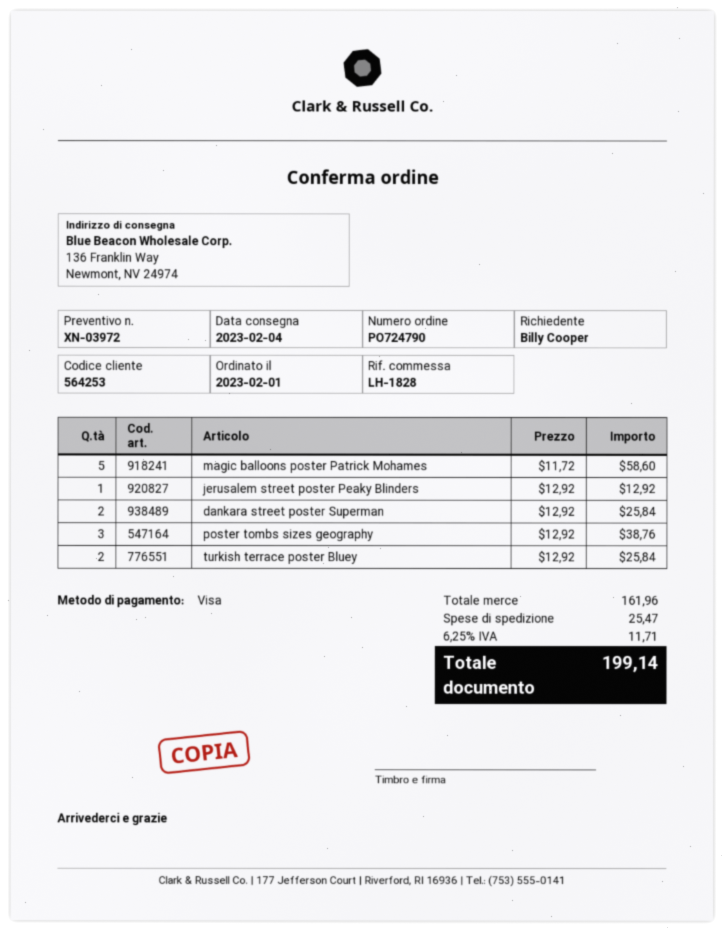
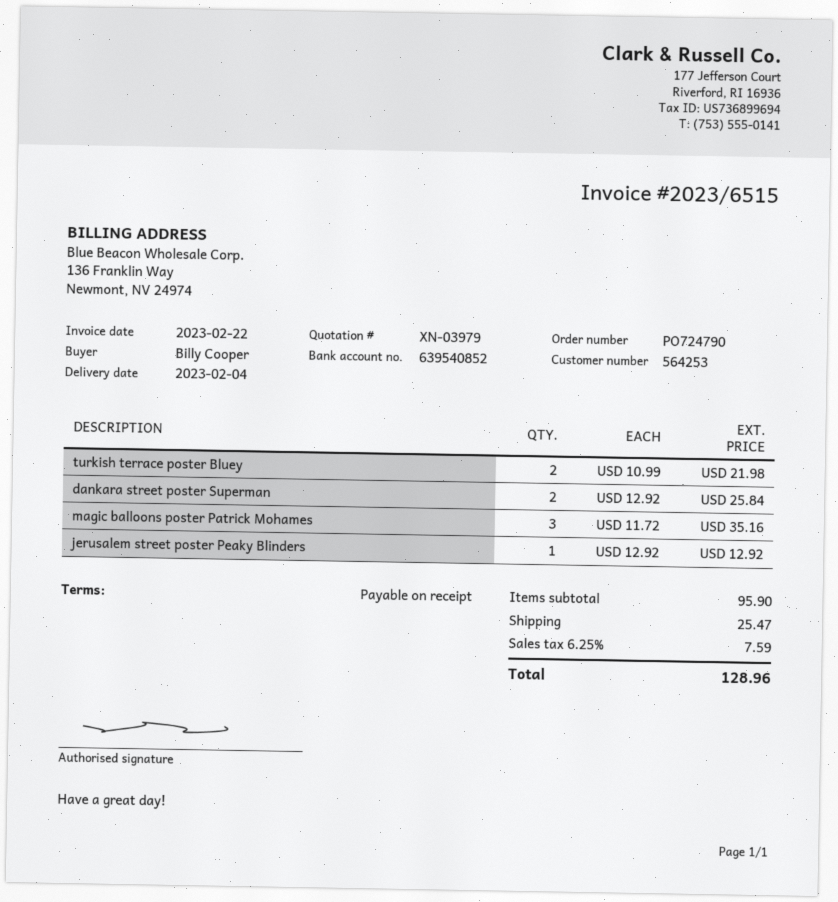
quote number: XN-03972 -> XN-03979
magic balloons poster Patrick Mohames: 5 x 11.72 = 58.60 -> 3 x 11.72 = 35.16
poster tombs sizes geography: 3 x 12.92 = 38.76 -> none
turkish terrace poster Bluey: 2 x 12.92 = 25.84 -> 2 x 10.99 = 21.98
subtotal: 161.96 -> 95.90
tax: 6.25% = 11.71 -> 6.25% = 7.59
total: 199.14 -> 128.96

